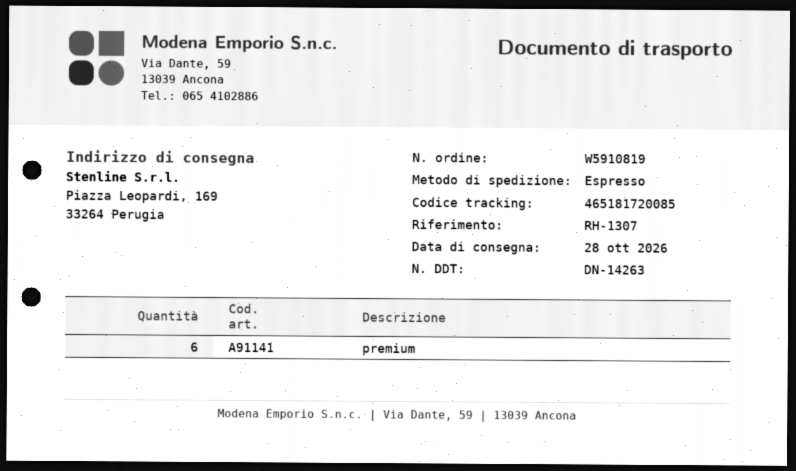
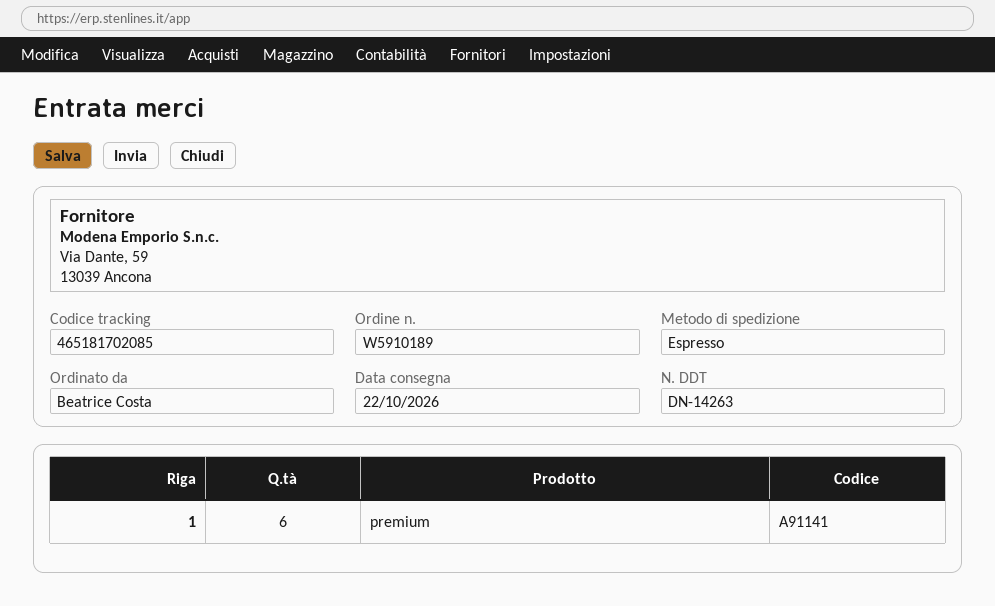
order number: W5910819 -> W5910189
delivery date: 2026-10-28 -> 2026-10-22
tracking number: 465181720085 -> 465181702085

